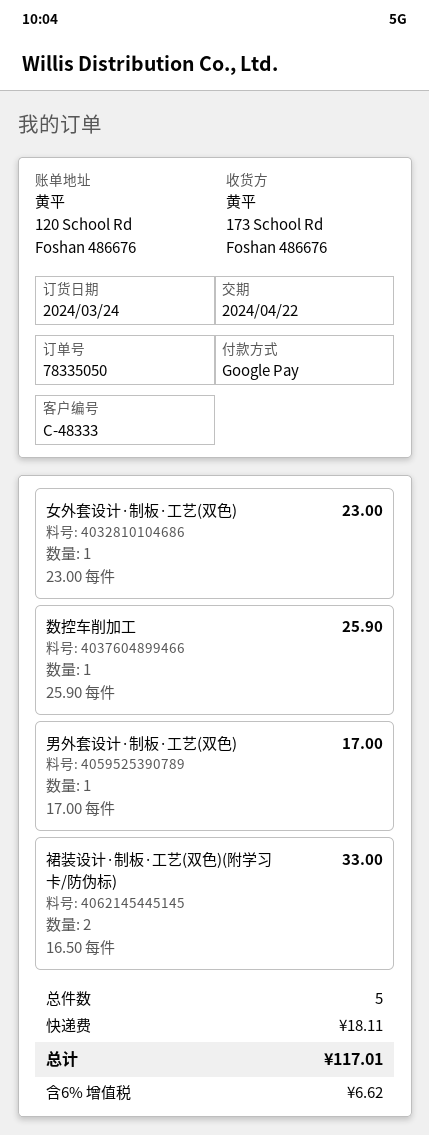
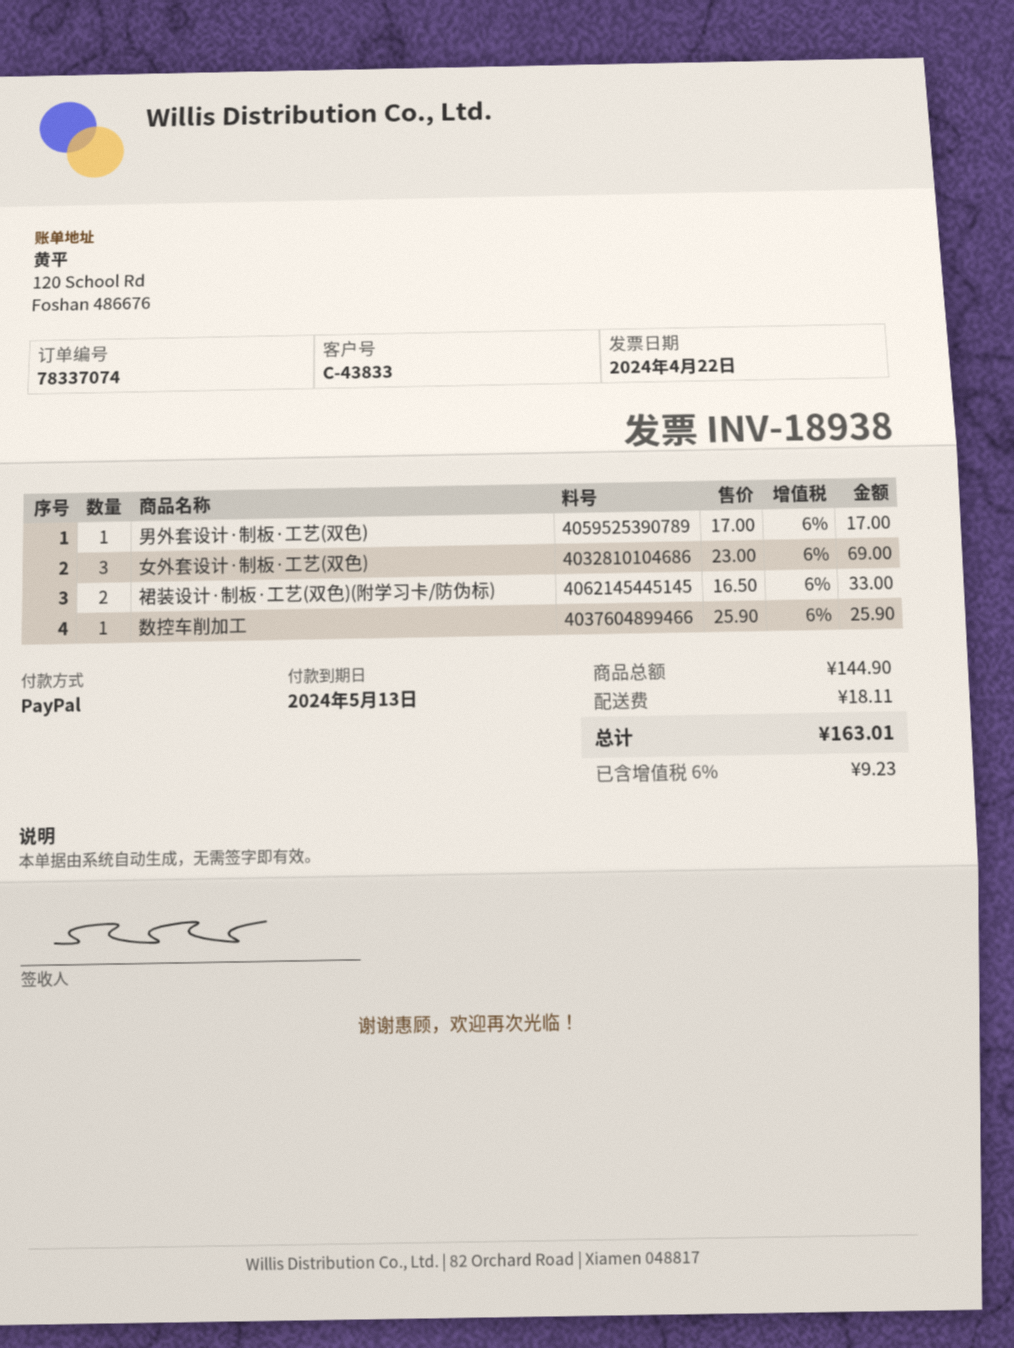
order number: 78335050 -> 78337074
customer number: C-48333 -> C-43833
payment method: Google Pay -> PayPal
女外套设计·制板·工艺(双色): 1 x 23.00 = 23.00 -> 3 x 23.00 = 69.00
tax: 6% = 6.62 -> 6% = 9.23
total: 117.01 -> 163.01

